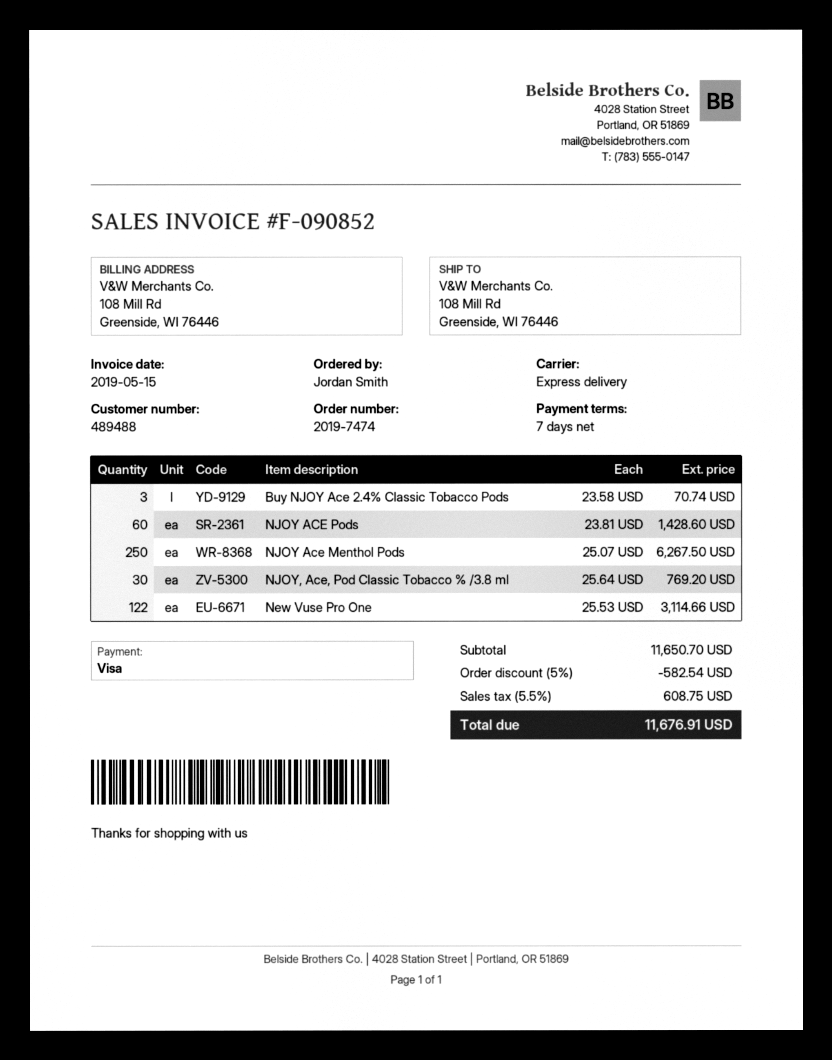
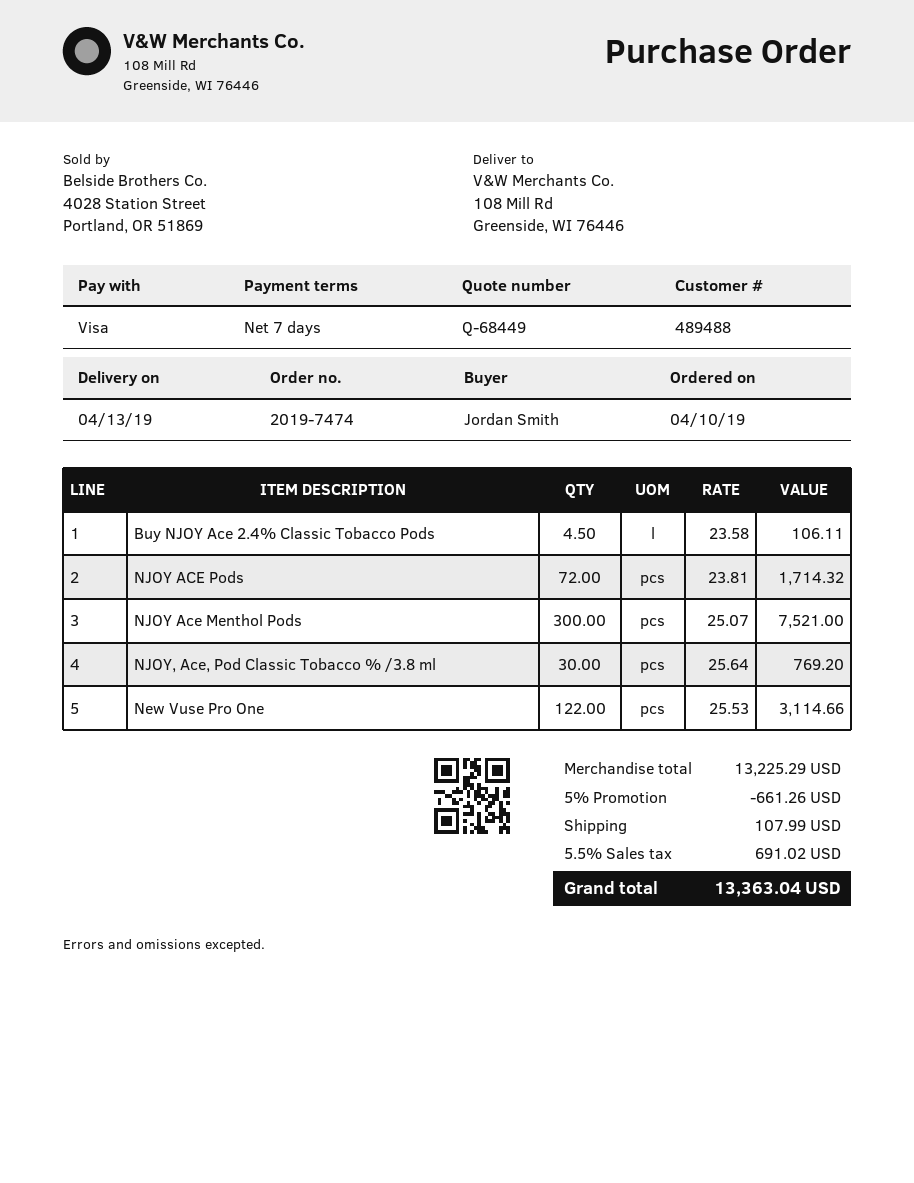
Buy NJOY Ace 2.4% Classic Tobacco Pods: 3 x 23.58 = 70.74 -> 4.5 x 23.58 = 106.11
NJOY ACE Pods: 60 x 23.81 = 1428.60 -> 72 x 23.81 = 1714.32
NJOY Ace Menthol Pods: 250 x 25.07 = 6267.50 -> 300 x 25.07 = 7521.00
subtotal: 11650.70 -> 13225.29
discount: 5% = 582.54 -> 5% = 661.26
shipping: none -> 107.99
tax: 5.5% = 608.75 -> 5.5% = 691.02
total: 11676.91 -> 13363.04

